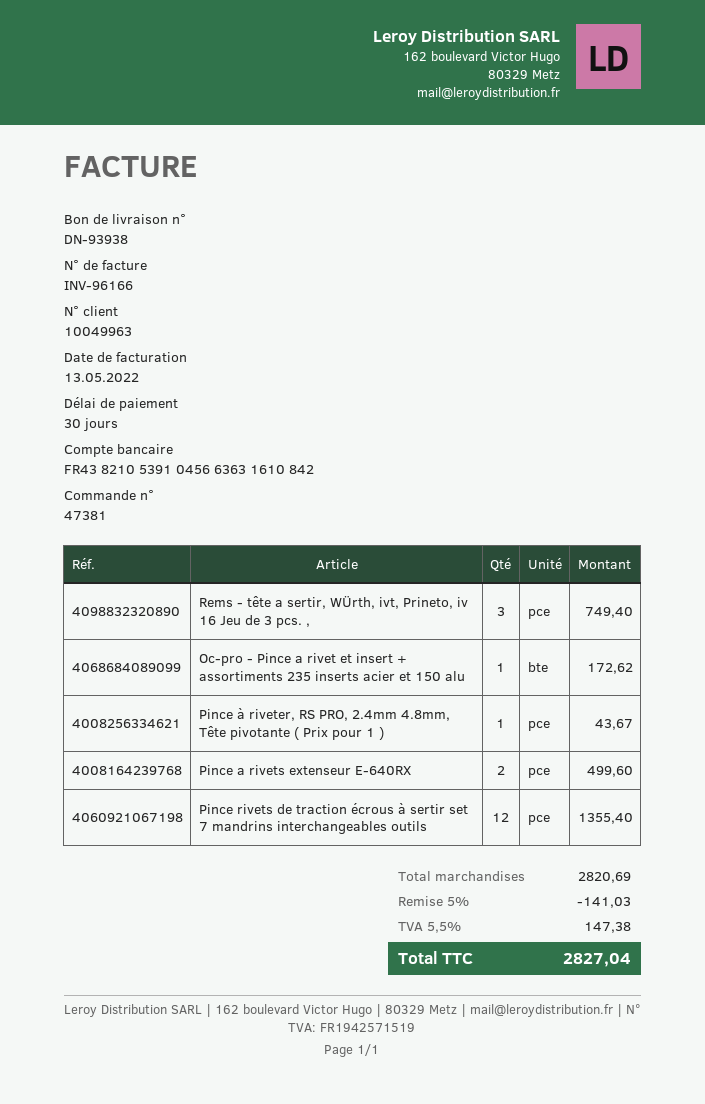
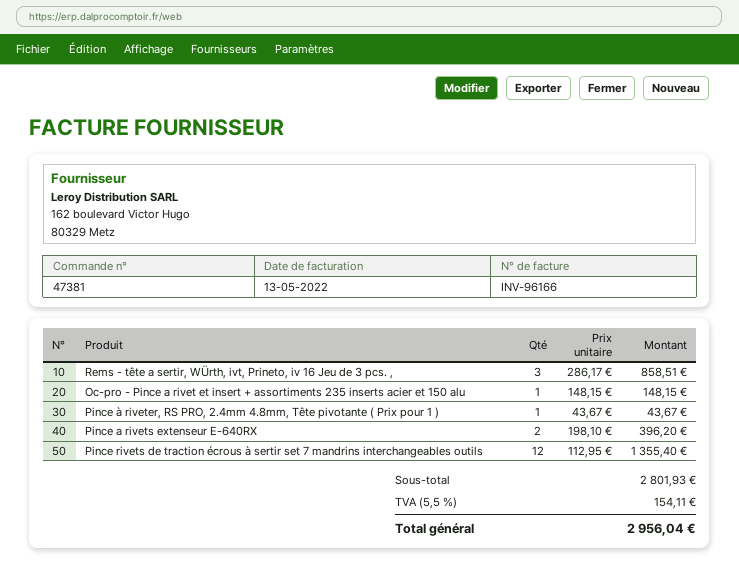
Rems - tête a sertir, WÜrth, ivt, Prineto, iv 16 Jeu de 3 pcs. ,: 3 for 749.40 -> 3 for 858.51
Oc-pro - Pince a rivet et insert + assortiments 235 inserts acier et 150 alu: 1 for 172.62 -> 1 for 148.15
Pince a rivets extenseur E-640RX: 2 for 499.60 -> 2 for 396.20
subtotal: 2820.69 -> 2801.93
discount: 5% = 141.03 -> none
tax: 5.5% = 147.38 -> 5.5% = 154.11
total: 2827.04 -> 2956.04

